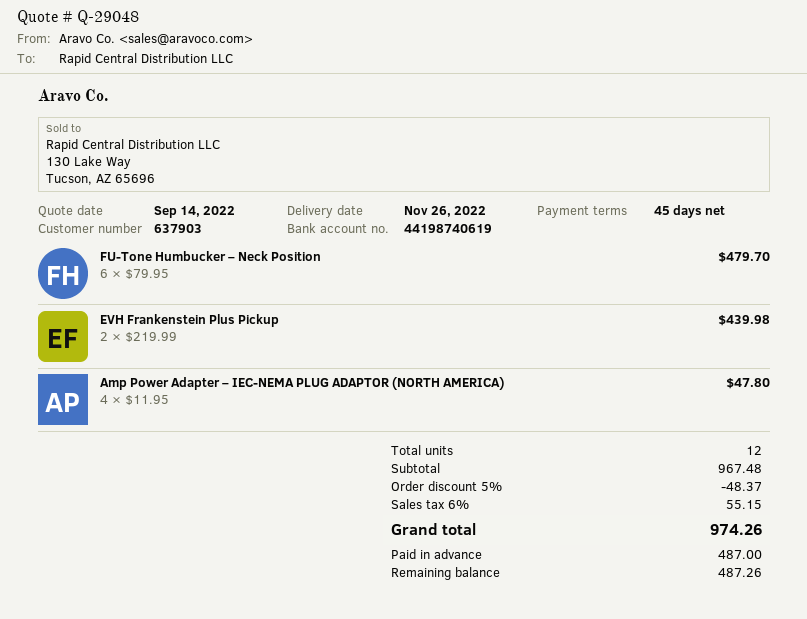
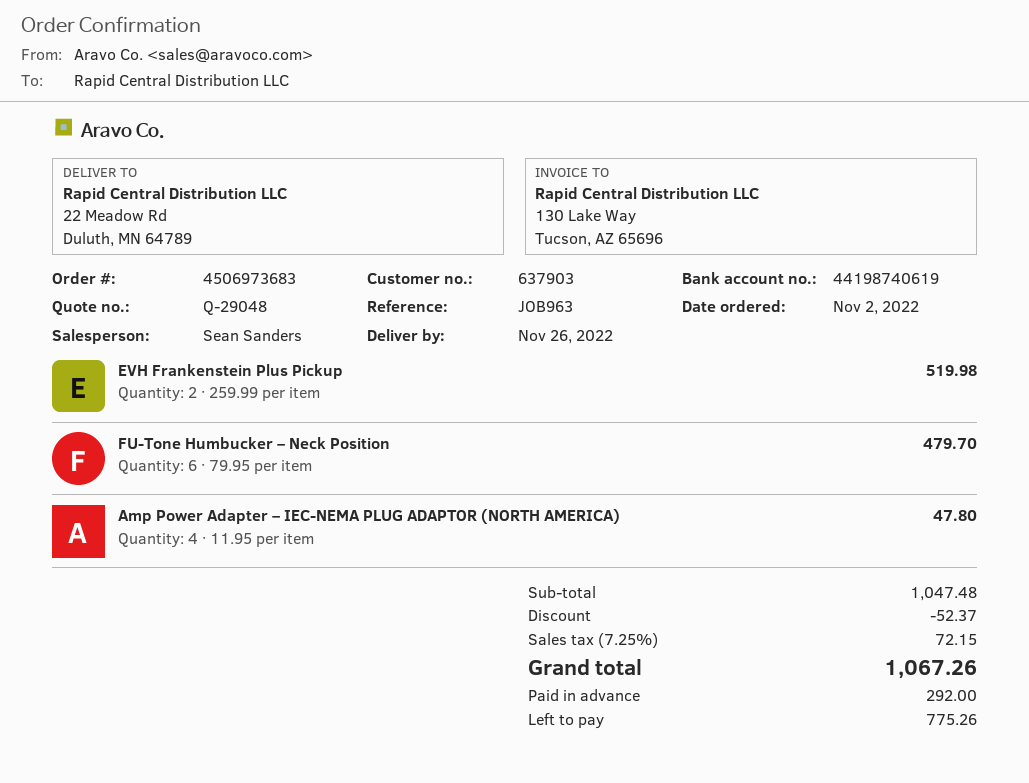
EVH Frankenstein Plus Pickup: 2 x 219.99 = 439.98 -> 2 x 259.99 = 519.98
subtotal: 967.48 -> 1047.48
discount: 48.37 -> 52.37
tax: 6% = 55.15 -> 7.25% = 72.15
total: 974.26 -> 1067.26
deposit: 487.00 -> 292.00
balance: 487.26 -> 775.26

